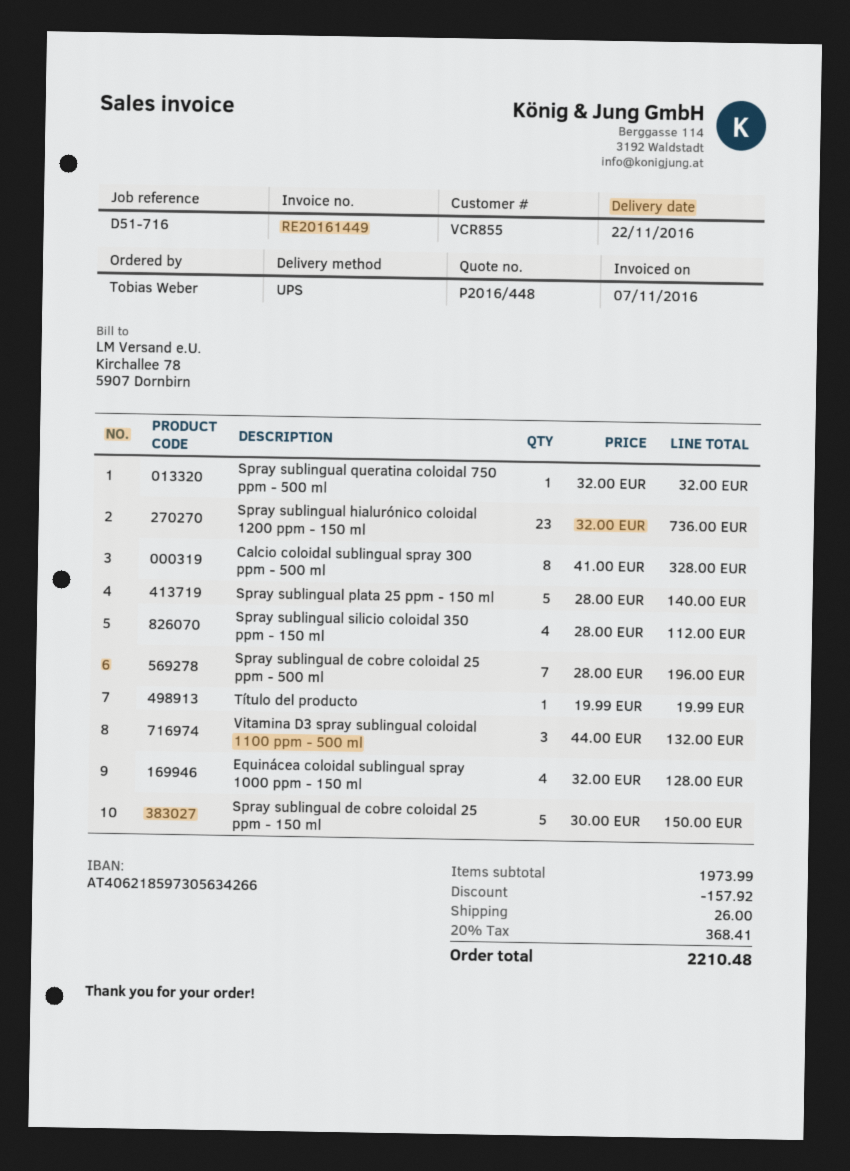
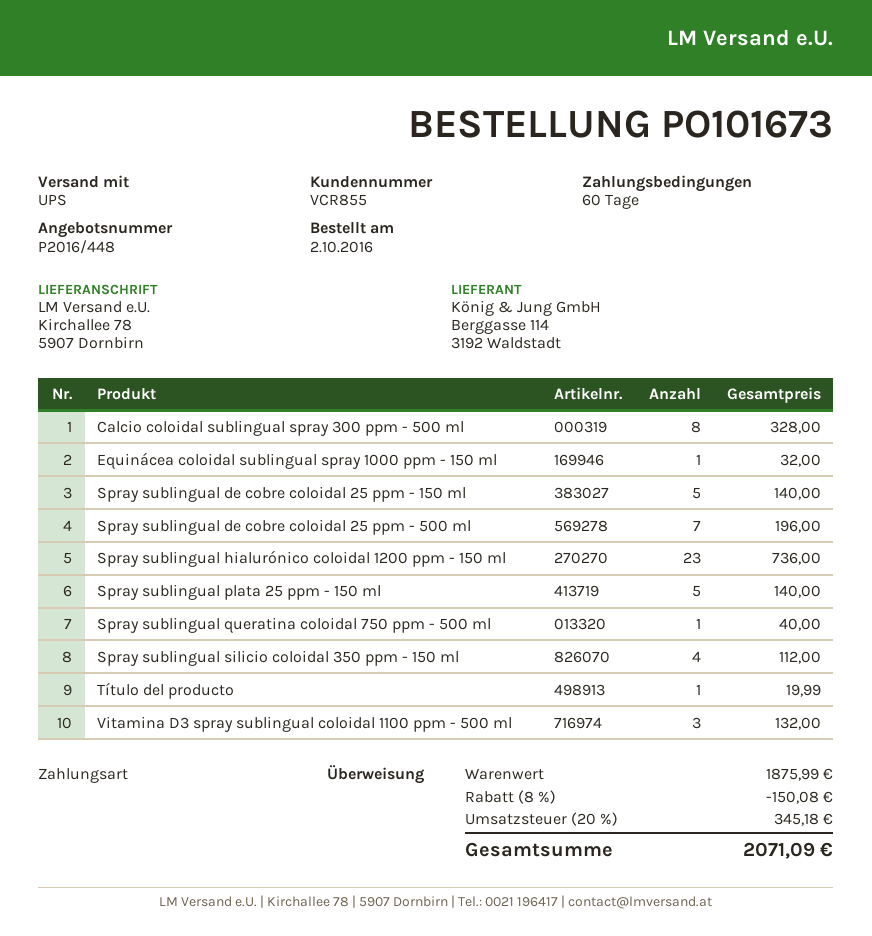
Spray sublingual queratina coloidal 750 ppm - 500 ml: 1 for 32.00 -> 1 for 40.00
Equinácea coloidal sublingual spray 1000 ppm - 150 ml: 4 for 128.00 -> 1 for 32.00
Spray sublingual de cobre coloidal 25 ppm - 150 ml: 5 for 150.00 -> 5 for 140.00
subtotal: 1973.99 -> 1875.99
discount: 157.92 -> 150.08
shipping: 26.00 -> none
tax: 20% = 368.41 -> 20% = 345.18
total: 2210.48 -> 2071.09

